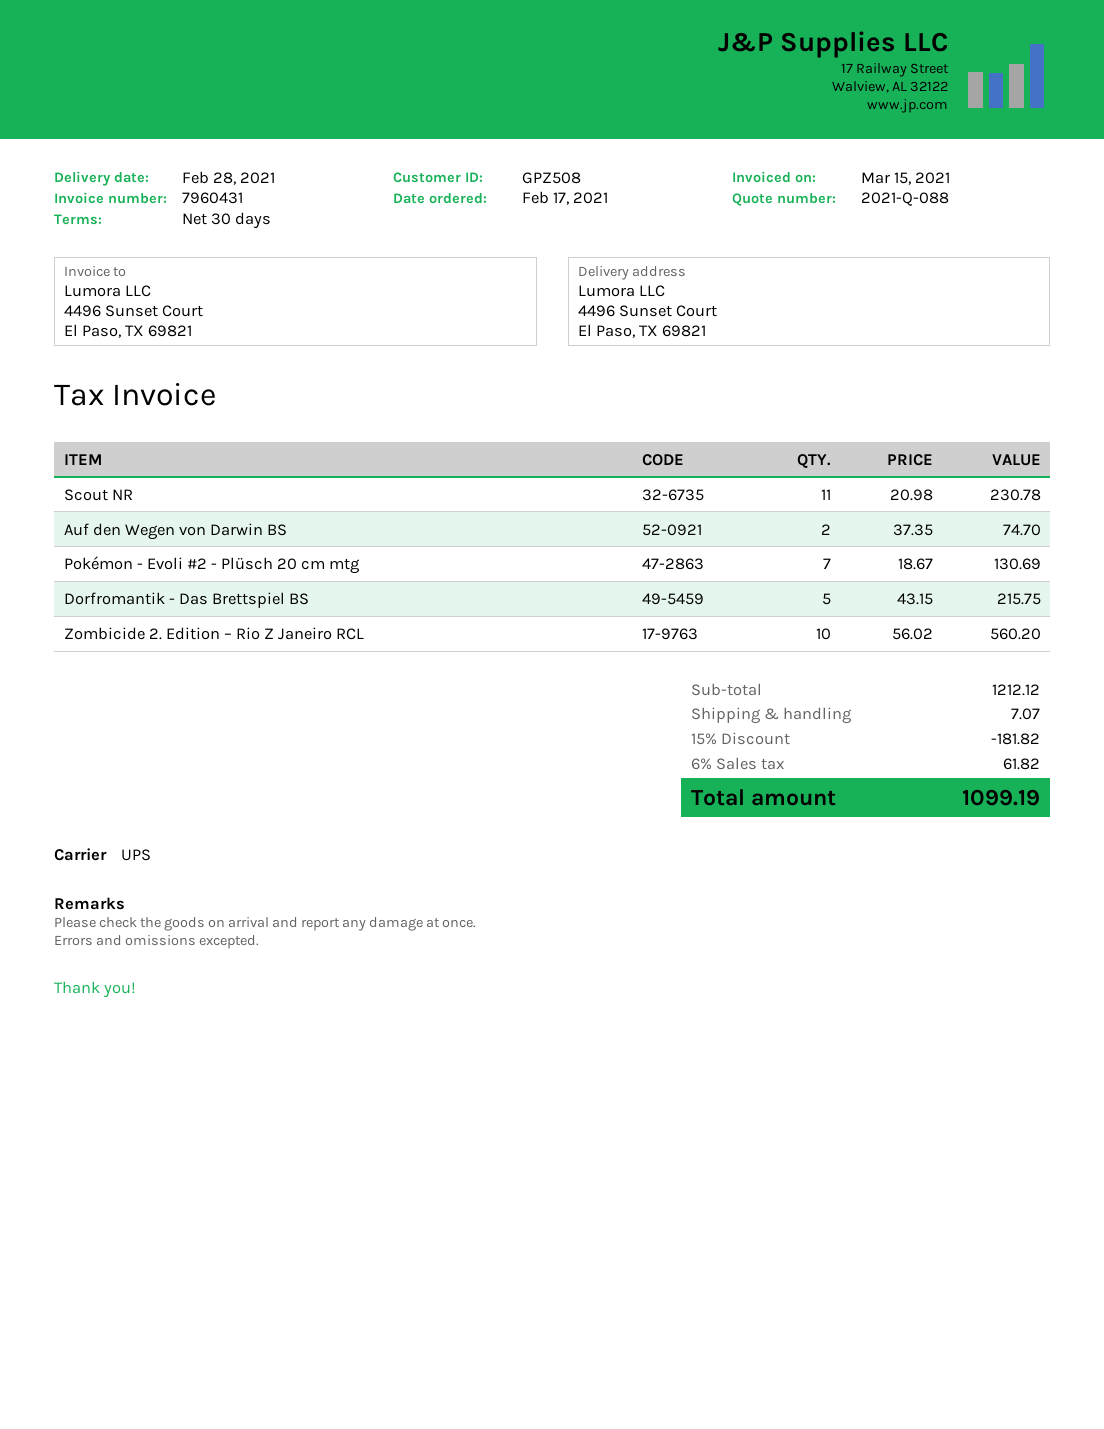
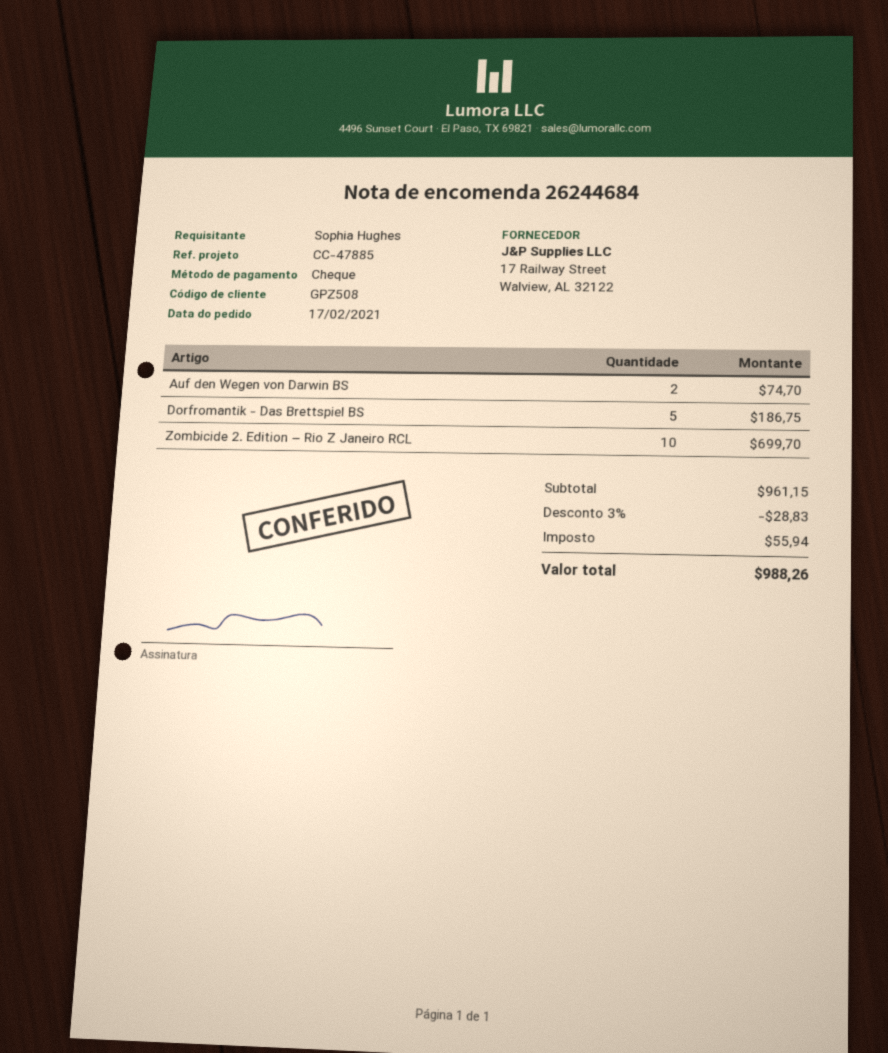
Scout NR: 11 for 230.78 -> none
Pokémon - Evoli #2 - Plüsch 20 cm mtg: 7 for 130.69 -> none
Dorfromantik - Das Brettspiel BS: 5 for 215.75 -> 5 for 186.75
Zombicide 2. Edition – Rio Z Janeiro RCL: 10 for 560.20 -> 10 for 699.70
subtotal: 1212.12 -> 961.15
discount: 15% = 181.82 -> 3% = 28.83
shipping: 7.07 -> none
tax: 61.82 -> 55.94
total: 1099.19 -> 988.26

